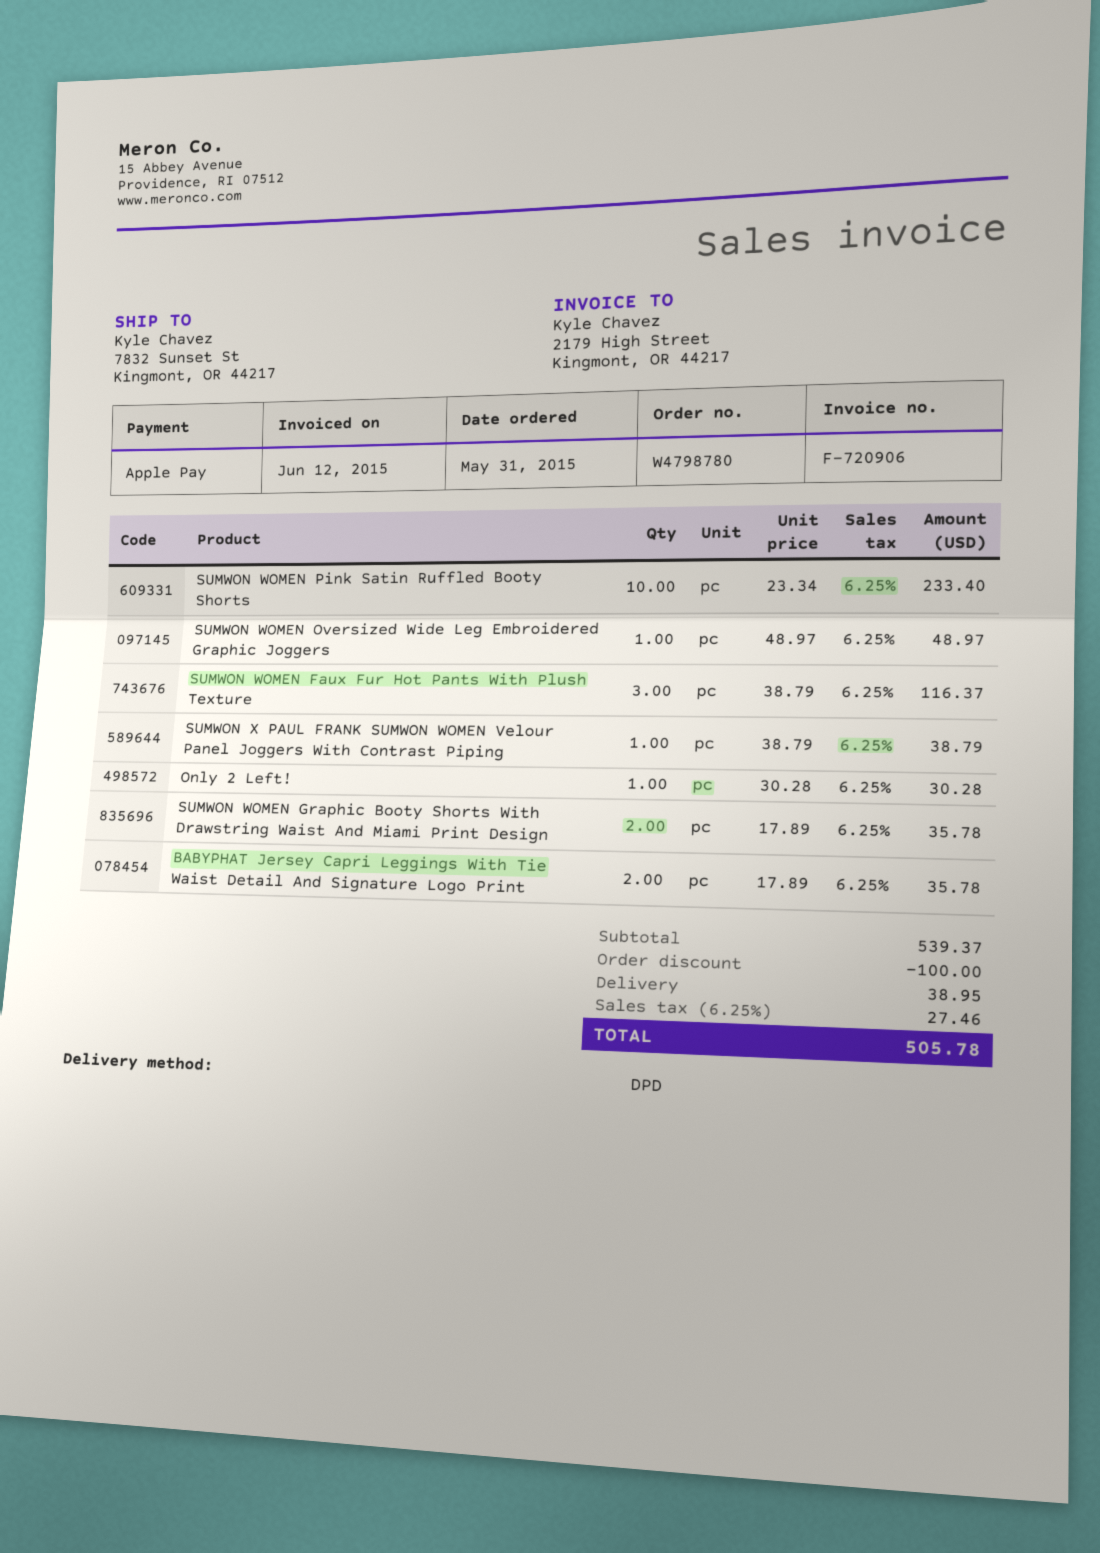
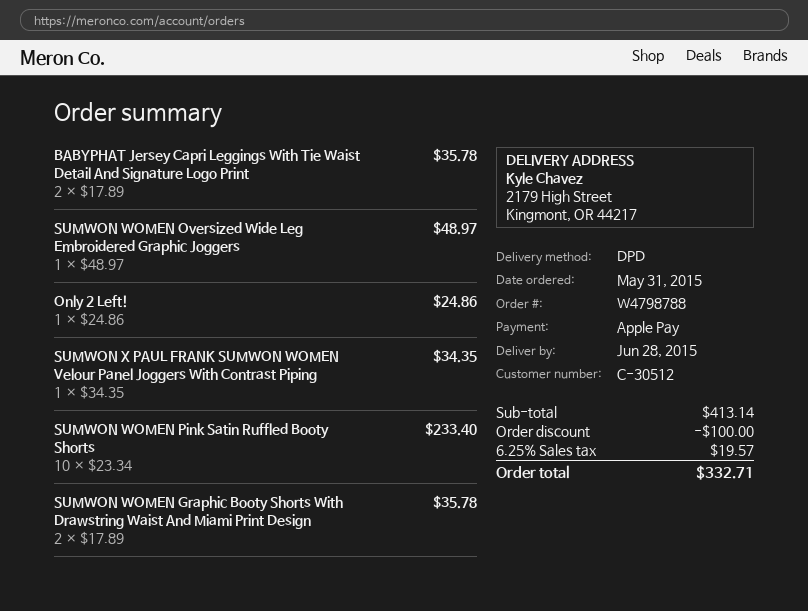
order number: W4798780 -> W4798788
ship to: 7832 Sunset St, Kingmont, OR 44217 -> 2179 High Street, Kingmont, OR 44217
SUMWON WOMEN Faux Fur Hot Pants With Plush Texture: 3 x 38.79 = 116.37 -> none
SUMWON X PAUL FRANK SUMWON WOMEN Velour Panel Joggers With Contrast Piping: 1 x 38.79 = 38.79 -> 1 x 34.35 = 34.35
Only 2 Left!: 1 x 30.28 = 30.28 -> 1 x 24.86 = 24.86
subtotal: 539.37 -> 413.14
shipping: 38.95 -> none
tax: 6.25% = 27.46 -> 6.25% = 19.57
total: 505.78 -> 332.71

